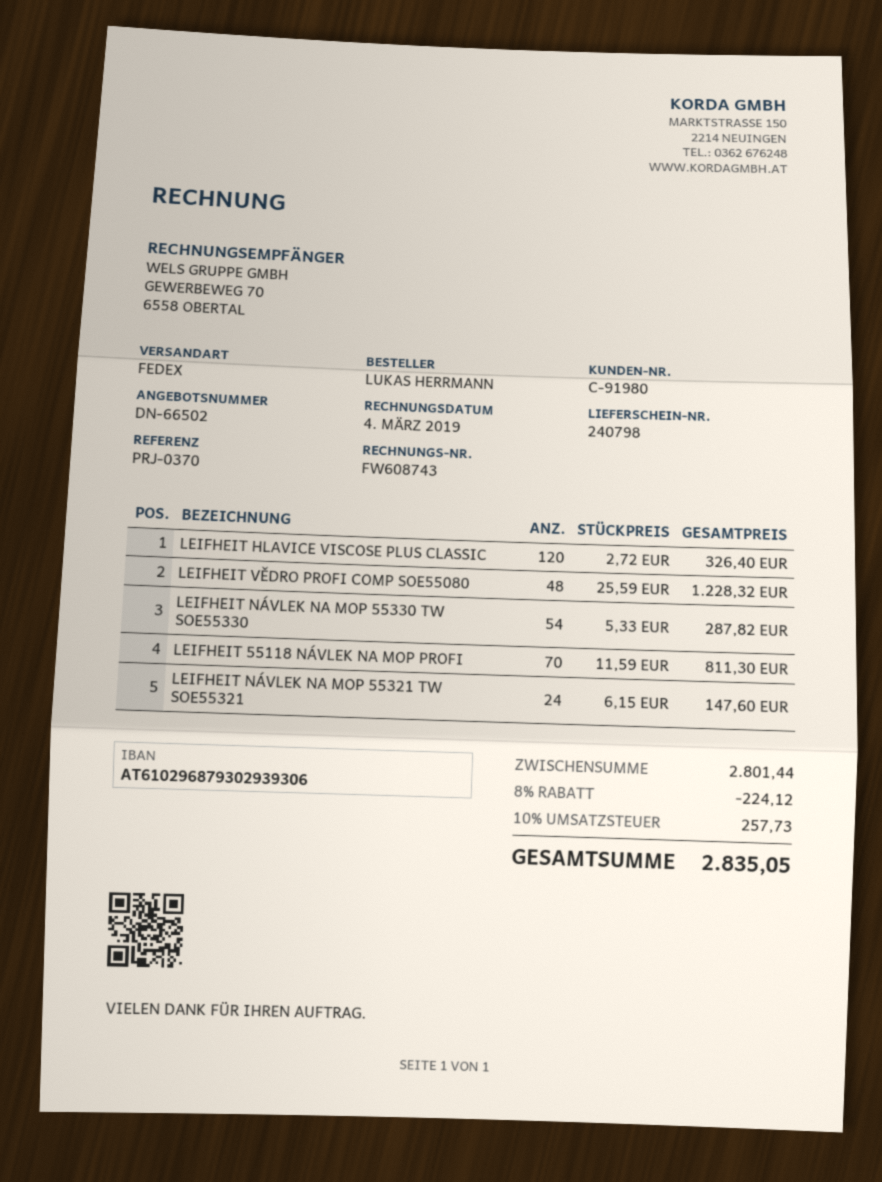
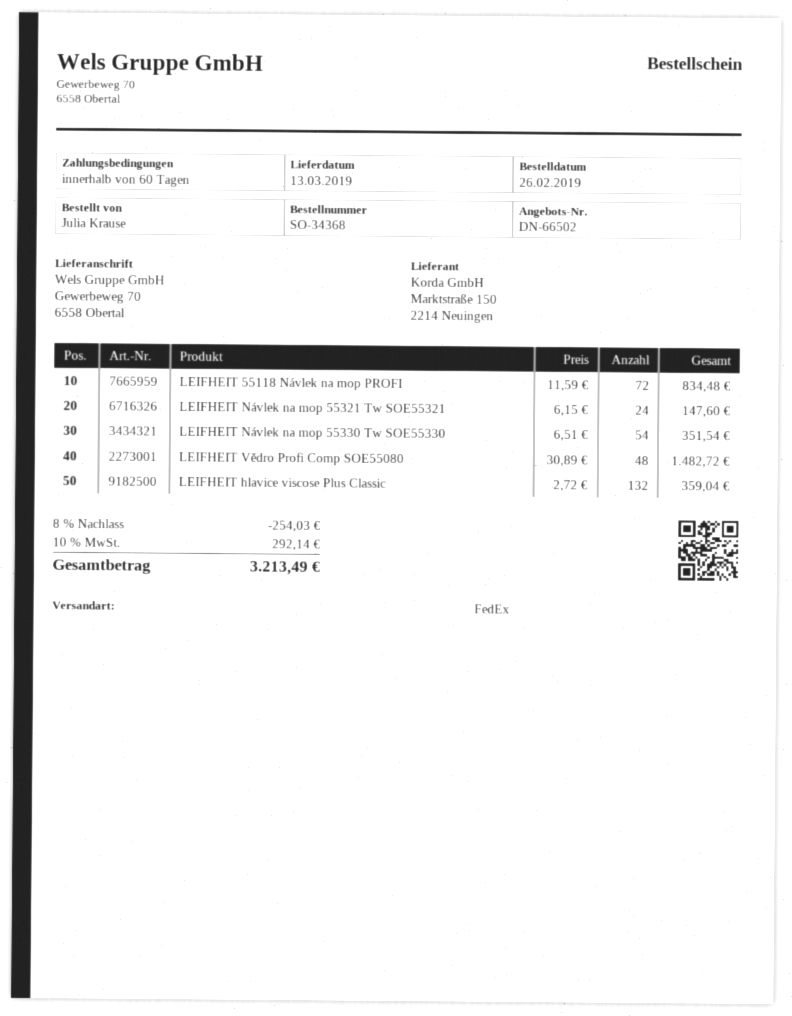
ordered by: LUKAS HERRMANN -> Julia Krause
LEIFHEIT HLAVICE VISCOSE PLUS CLASSIC: 120 x 2.72 = 326.40 -> 132 x 2.72 = 359.04
LEIFHEIT VĚDRO PROFI COMP SOE55080: 48 x 25.59 = 1228.32 -> 48 x 30.89 = 1482.72
LEIFHEIT NÁVLEK NA MOP 55330 TW SOE55330: 54 x 5.33 = 287.82 -> 54 x 6.51 = 351.54
LEIFHEIT 55118 NÁVLEK NA MOP PROFI: 70 x 11.59 = 811.30 -> 72 x 11.59 = 834.48
discount: 8% = 224.12 -> 8% = 254.03
tax: 10% = 257.73 -> 10% = 292.14
total: 2835.05 -> 3213.49

